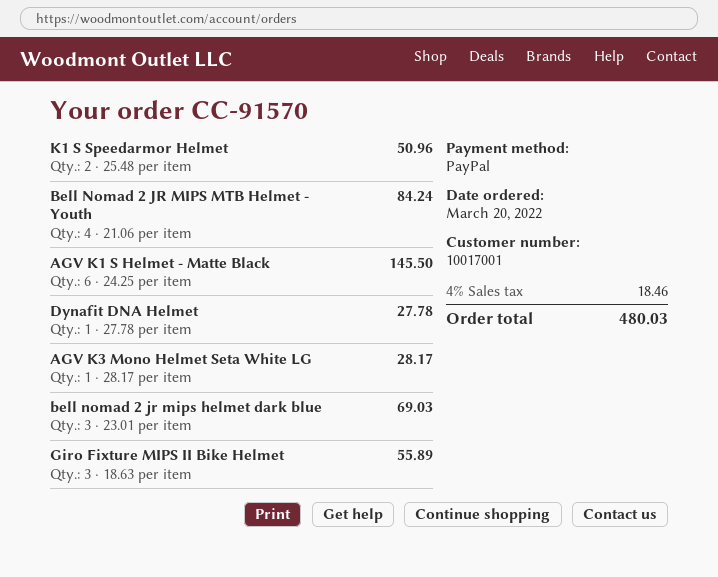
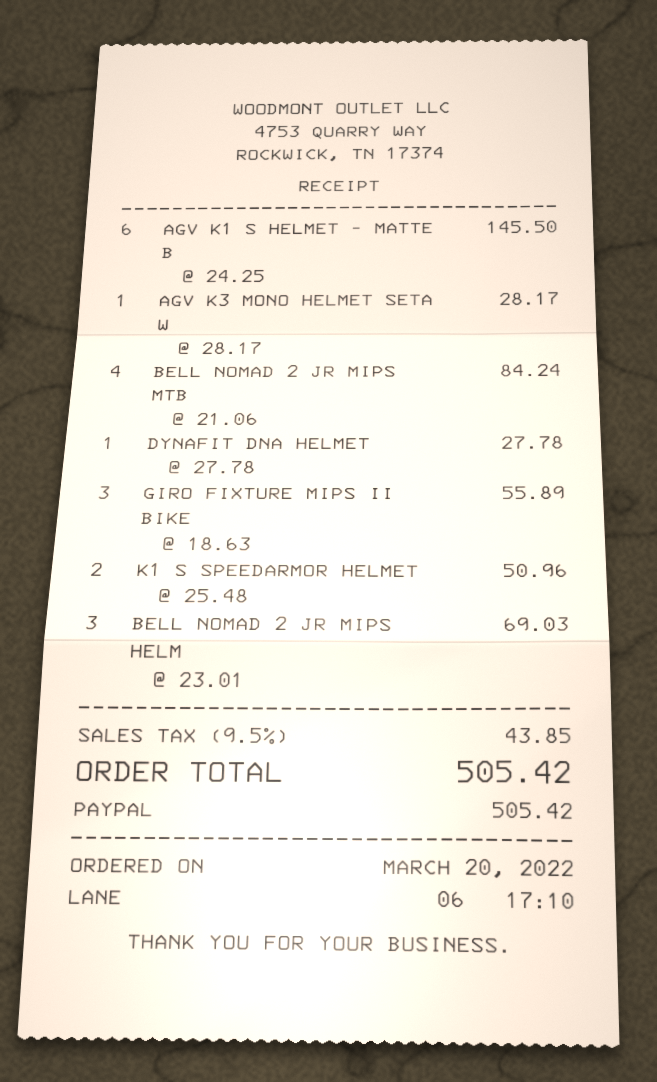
tax: 4% = 18.46 -> 9.5% = 43.85
total: 480.03 -> 505.42

